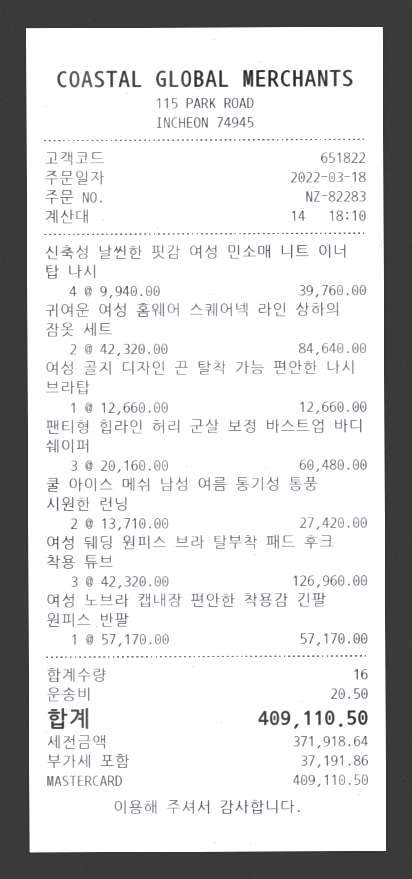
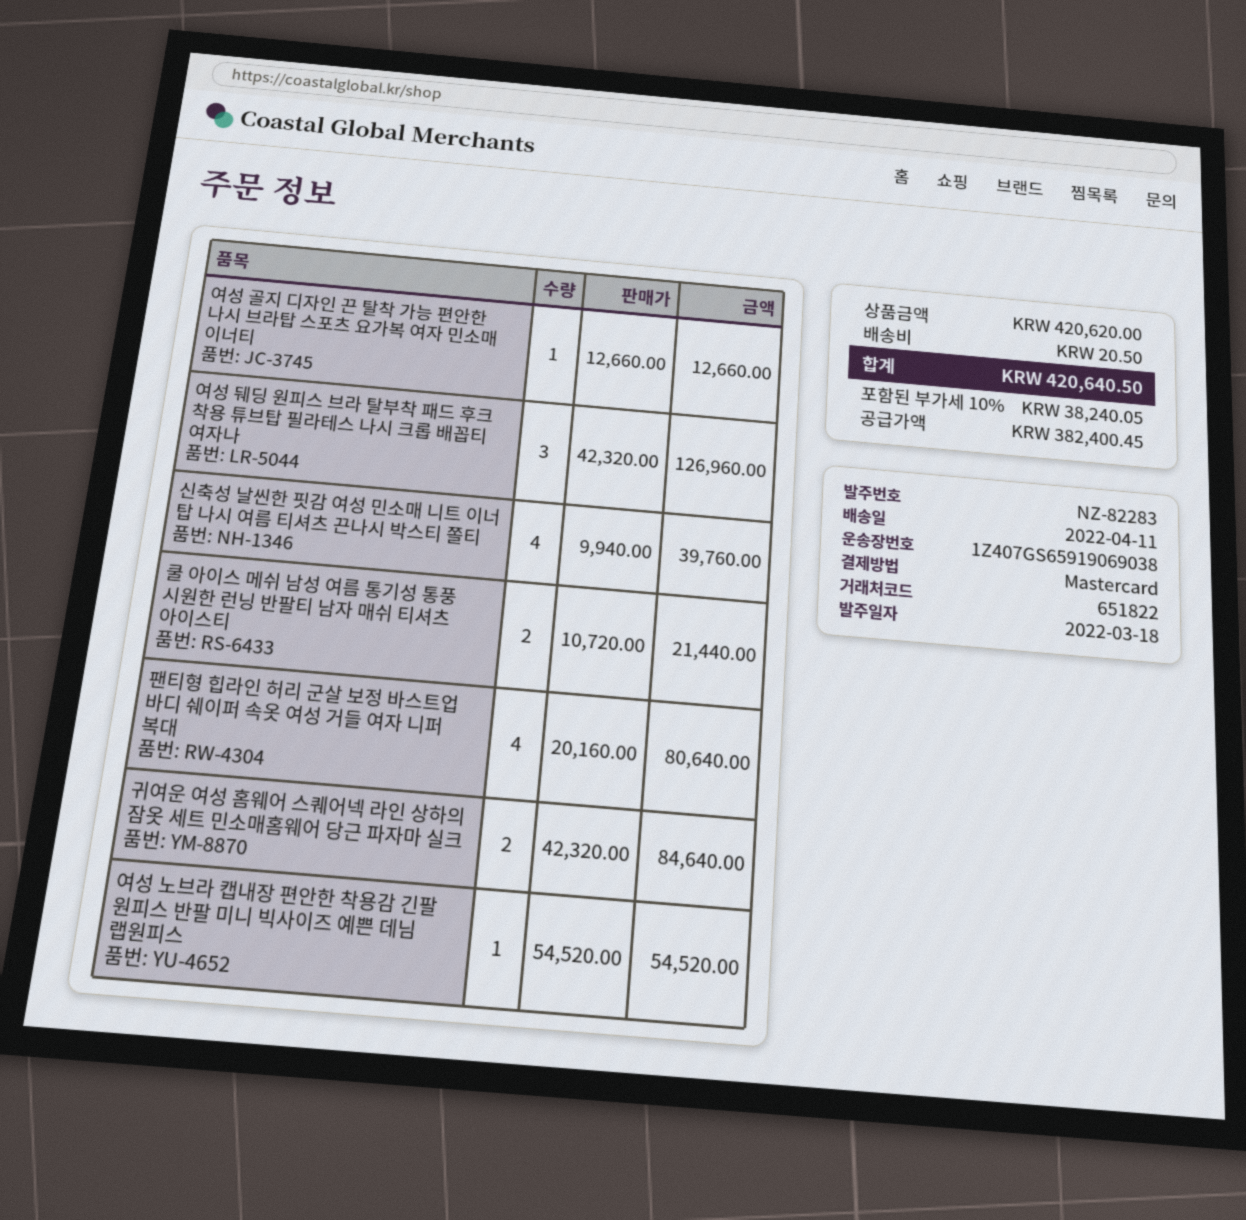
팬티형 힙라인 허리 군살 보정 바스트업 바디 쉐이퍼: 3 x 20160.00 = 60480.00 -> 4 x 20160.00 = 80640.00
쿨 아이스 메쉬 남성 여름 통기성 통풍 시원한 런닝: 2 x 13710.00 = 27420.00 -> 2 x 10720.00 = 21440.00
여성 노브라 캡내장 편안한 착용감 긴팔 원피스 반팔: 1 x 57170.00 = 57170.00 -> 1 x 54520.00 = 54520.00
net: 371918.64 -> 382400.45
tax: 37191.86 -> 38240.05
total: 409110.50 -> 420640.50

